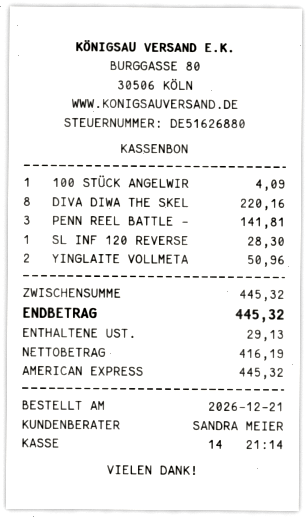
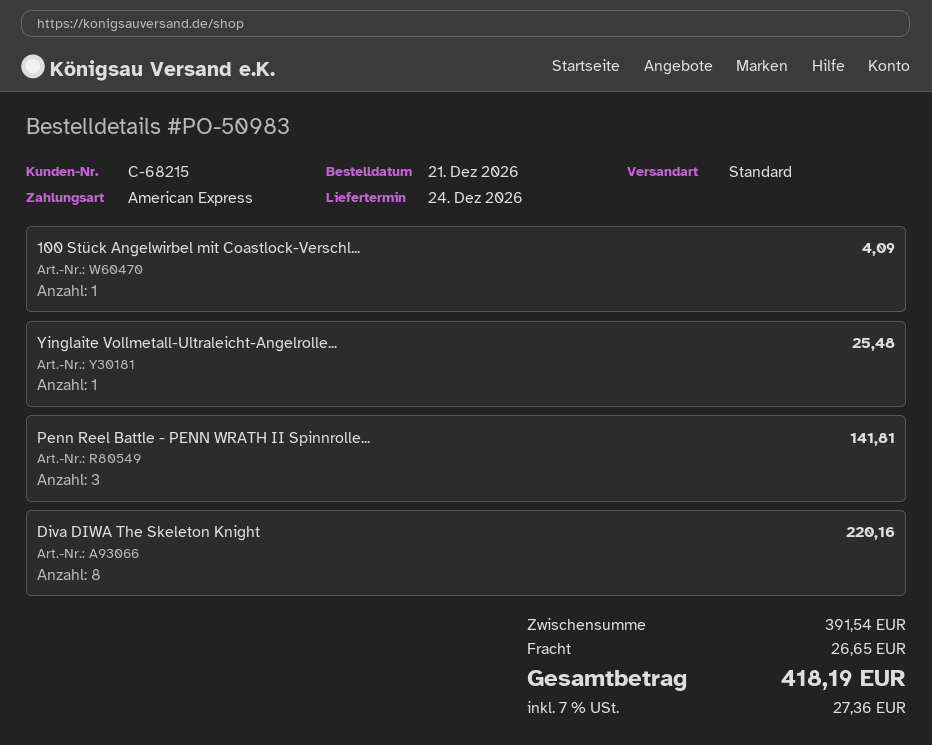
SL INF 120 REVERSE: 1 for 28.30 -> none
YINGLAITE VOLLMETA: 2 for 50.96 -> 1 for 25.48
subtotal: 445.32 -> 391.54
shipping: none -> 26.65
tax: 29.13 -> 27.36
total: 445.32 -> 418.19

